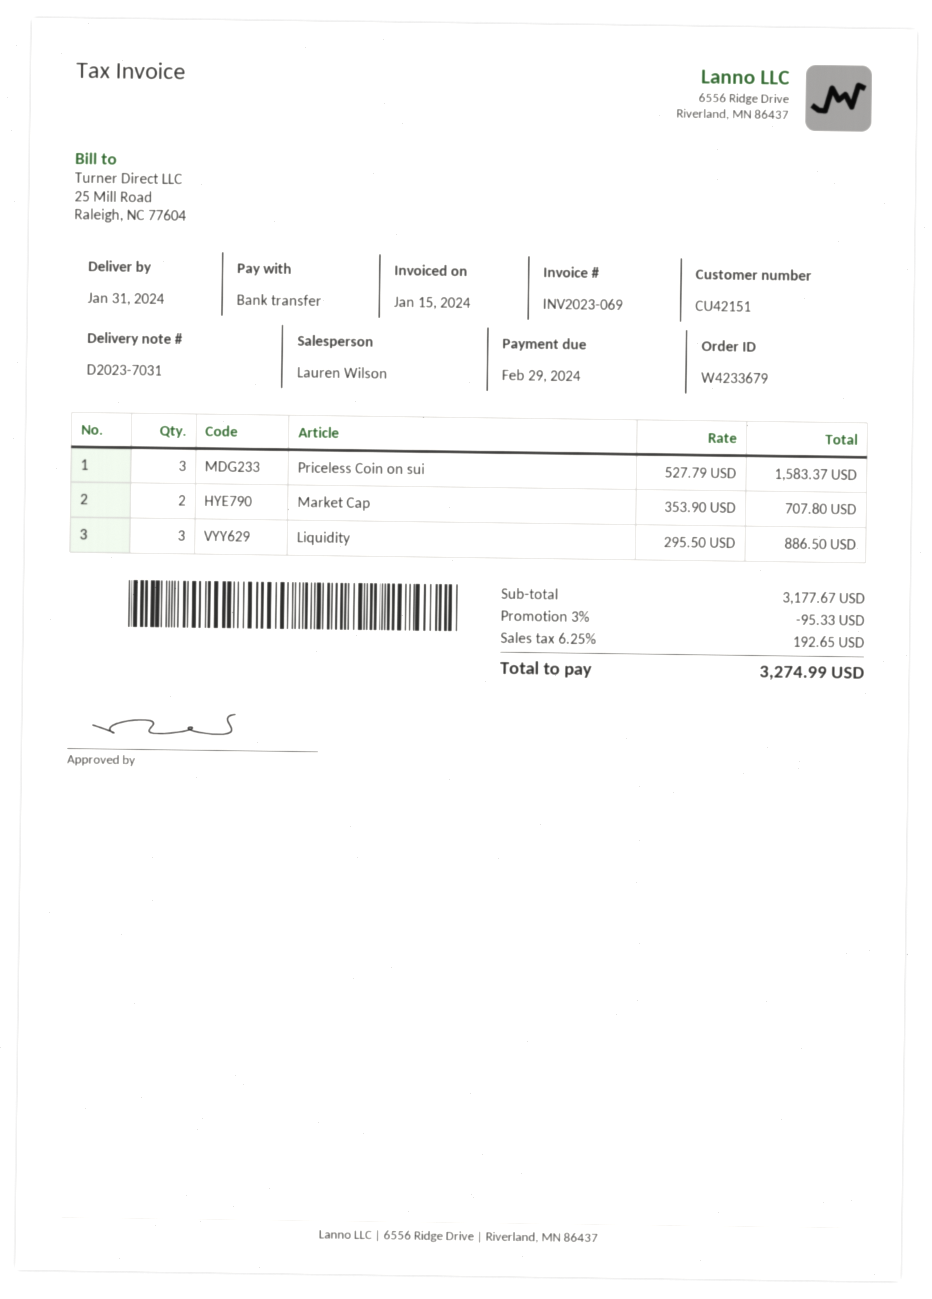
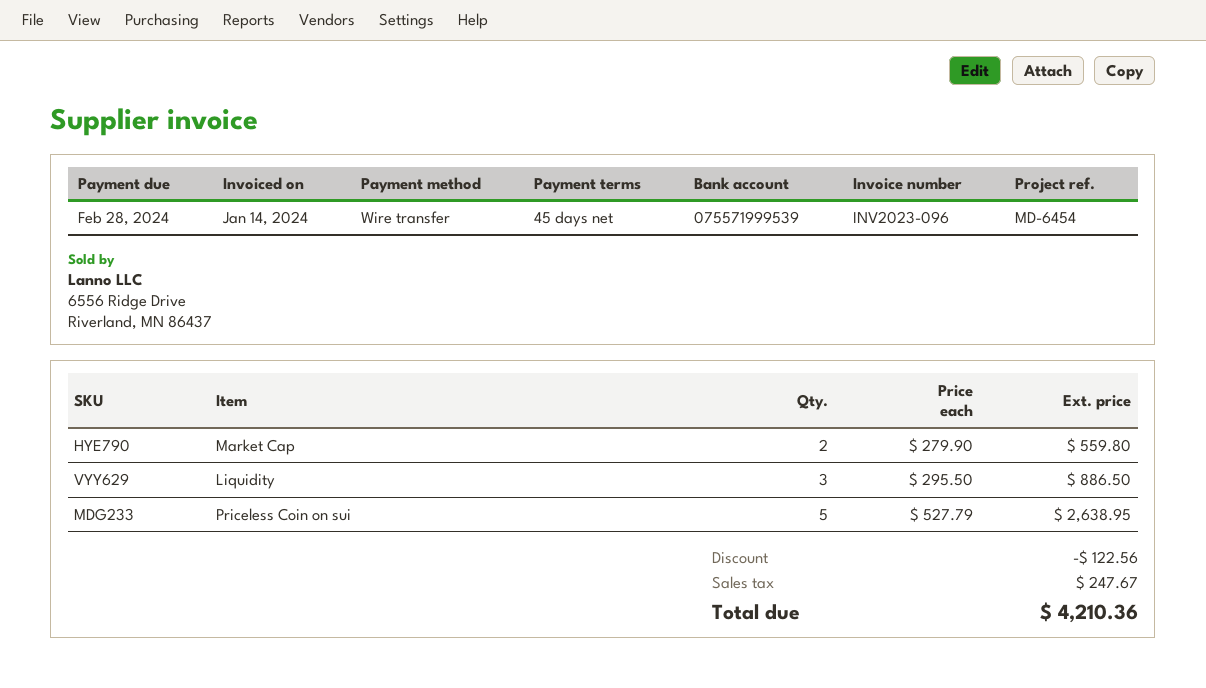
invoice number: INV2023-069 -> INV2023-096
invoice date: 2024-01-15 -> 2024-01-14
due date: 2024-02-29 -> 2024-02-28
Priceless Coin on sui: 3 x 527.79 = 1583.37 -> 5 x 527.79 = 2638.95
Market Cap: 2 x 353.90 = 707.80 -> 2 x 279.90 = 559.80
discount: 95.33 -> 122.56
tax: 192.65 -> 247.67
total: 3274.99 -> 4210.36

